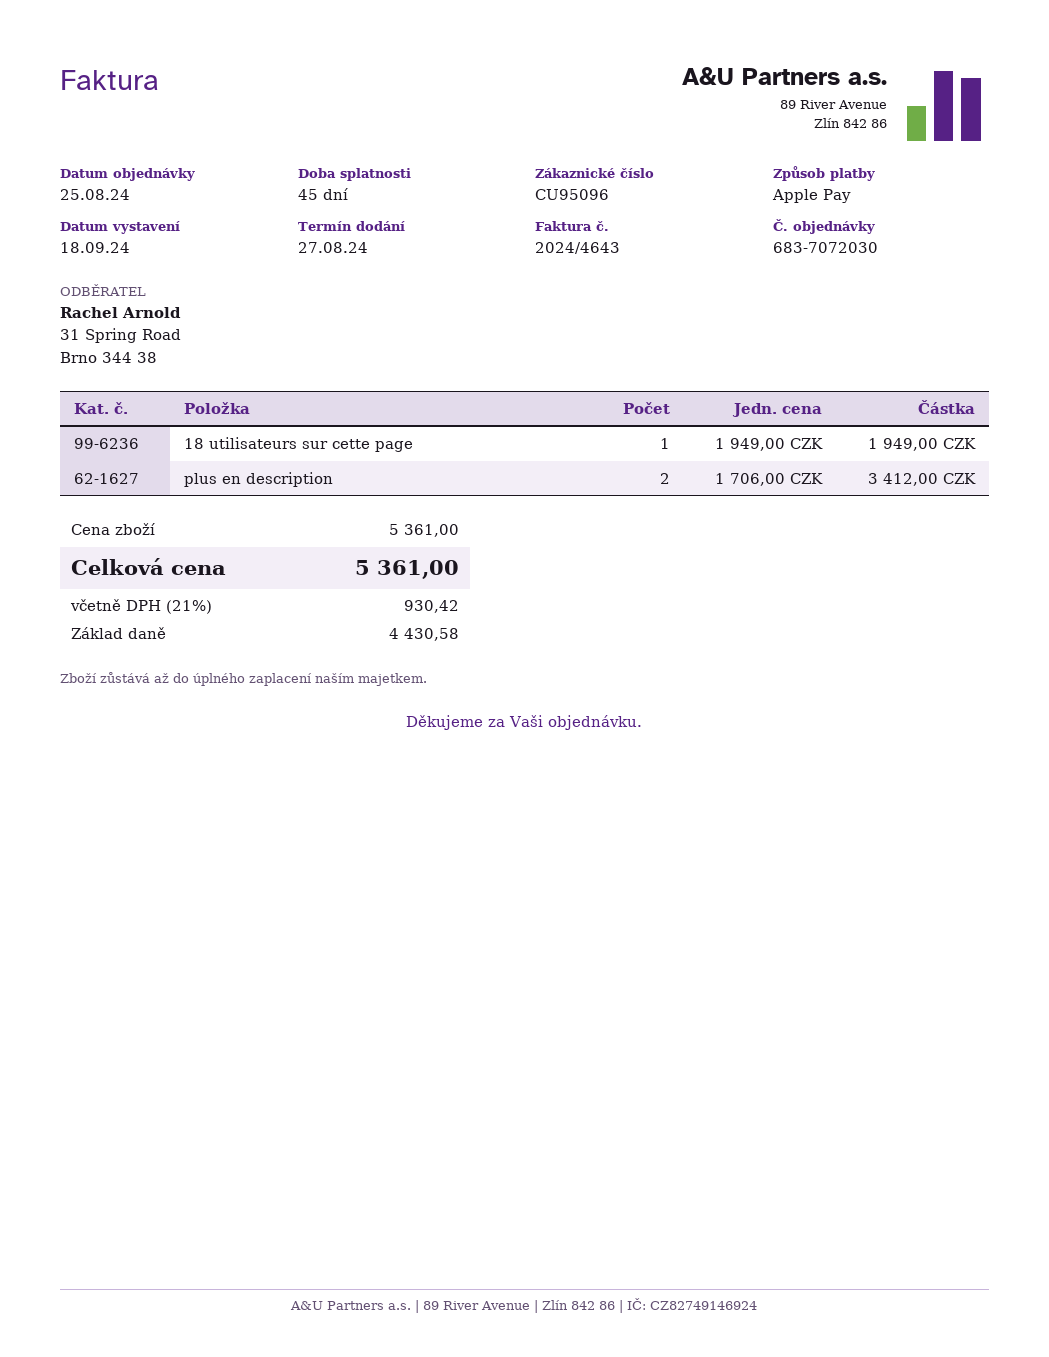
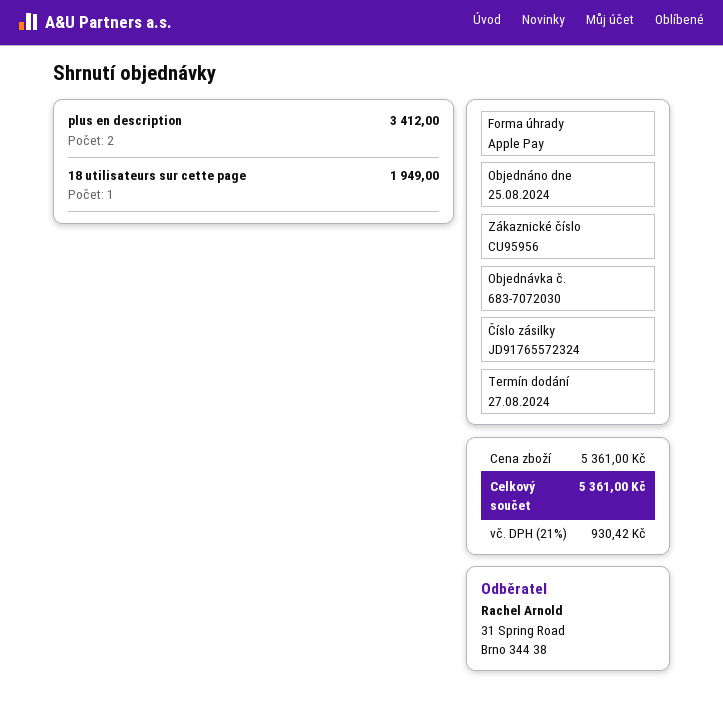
customer number: CU95096 -> CU95956

